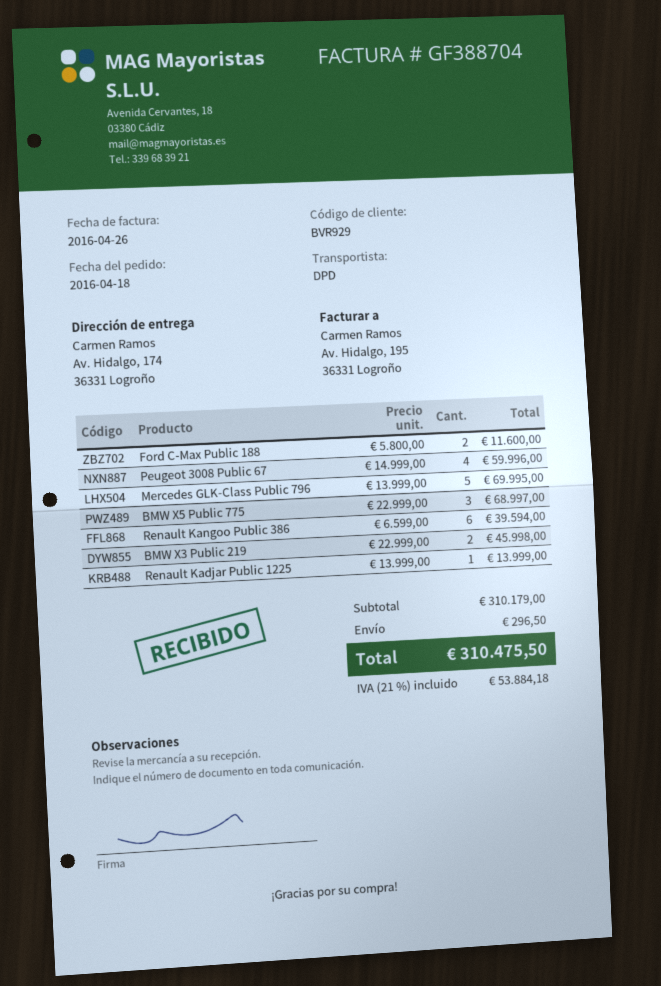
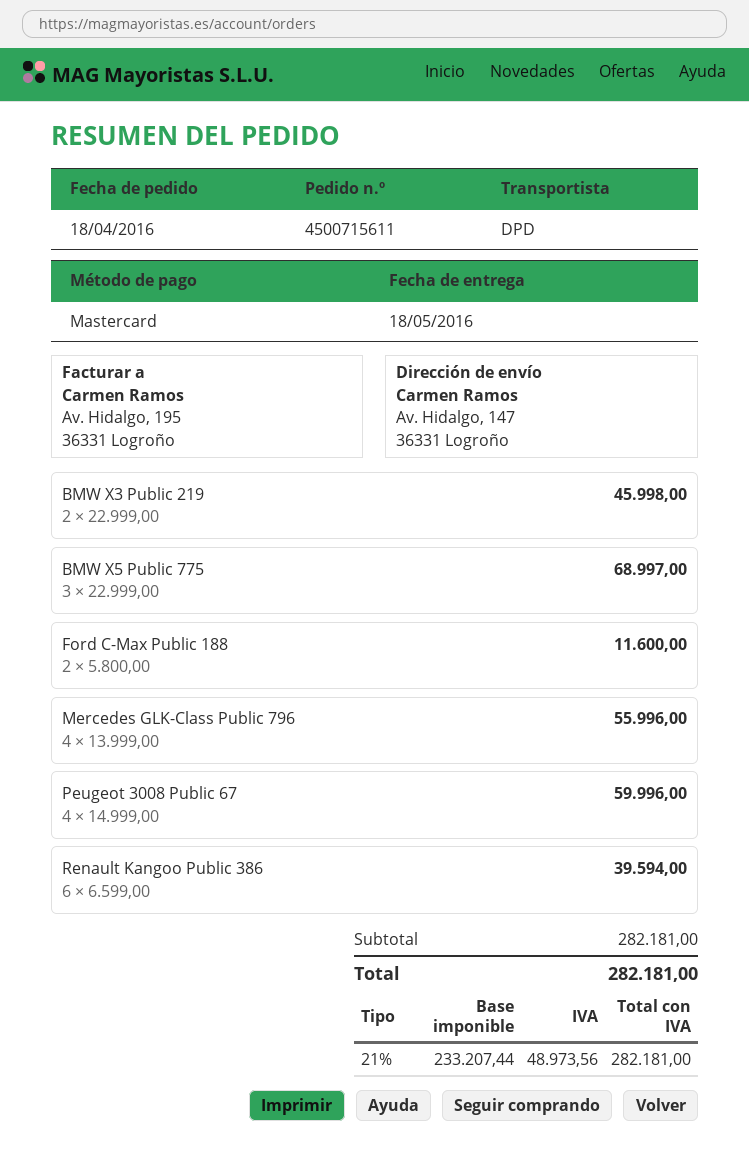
ship to: Av. Hidalgo, 174, 36331 Logroño -> Av. Hidalgo, 147, 36331 Logroño
Mercedes GLK-Class Public 796: 5 x 13999.00 = 69995.00 -> 4 x 13999.00 = 55996.00
Renault Kadjar Public 1225: 1 x 13999.00 = 13999.00 -> none
subtotal: 310179.00 -> 282181.00
shipping: 296.50 -> none
tax: 21% = 53884.18 -> 21% = 48973.56
total: 310475.50 -> 282181.00

